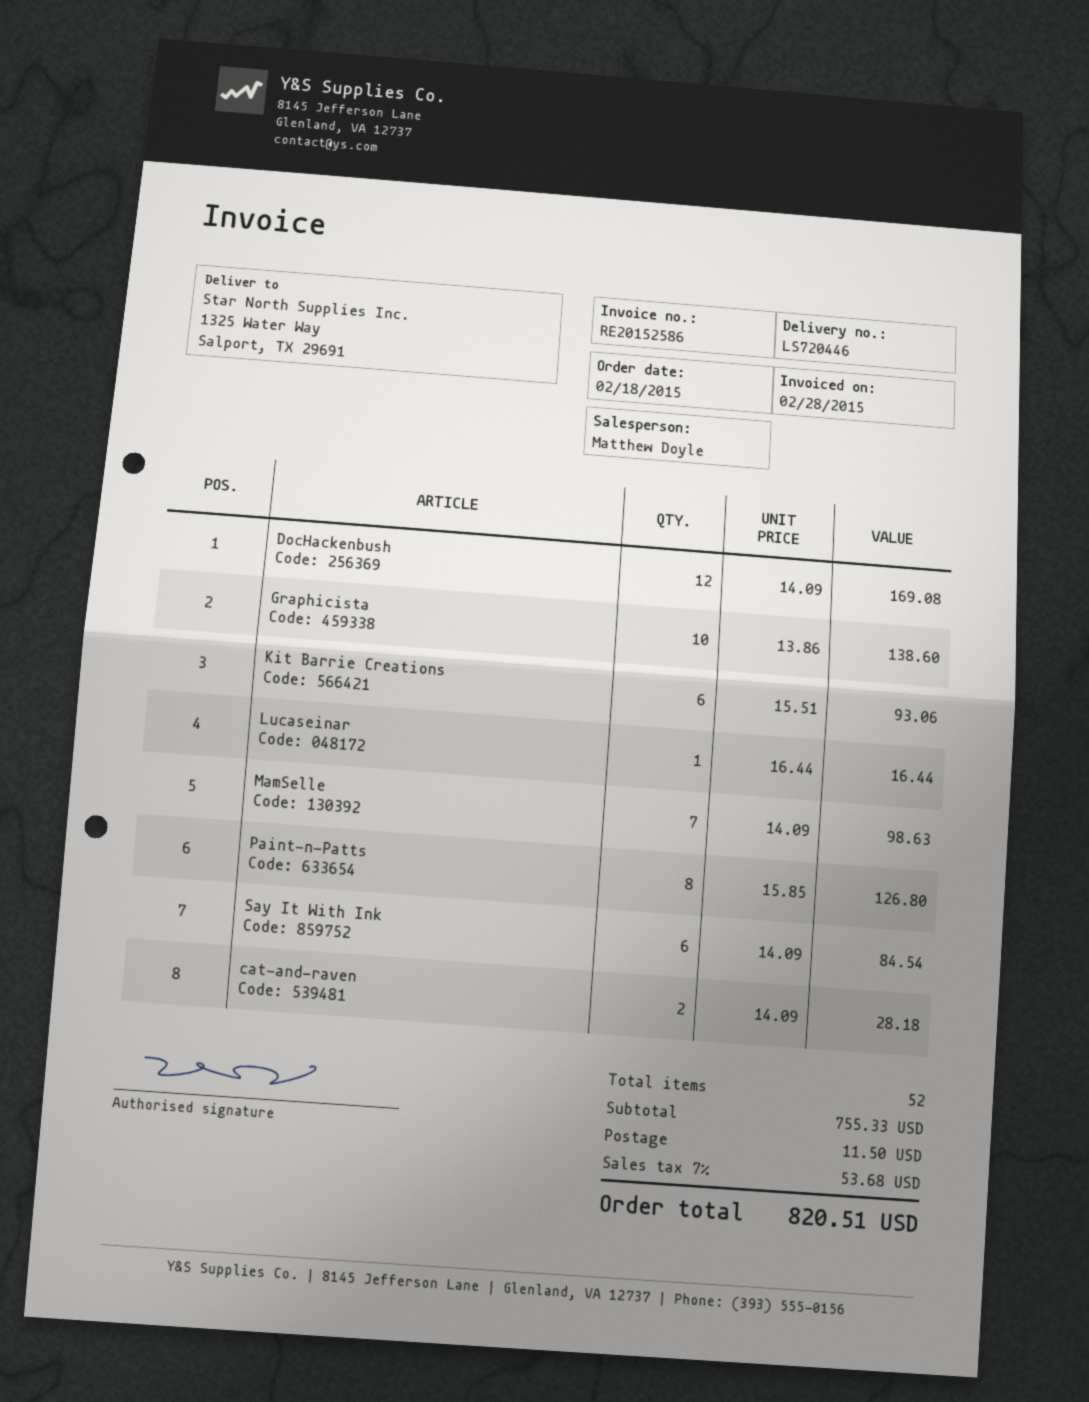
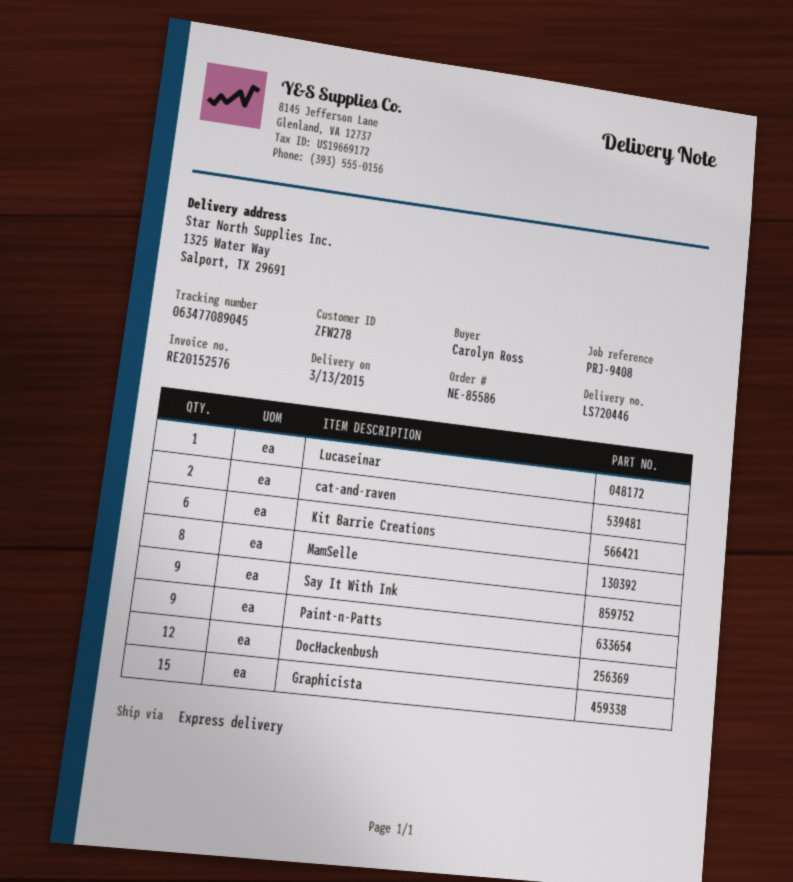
invoice number: RE20152586 -> RE20152576
Graphicista: 10 -> 15
MamSelle: 7 -> 8
Paint-n-Patts: 8 -> 9
Say It With Ink: 6 -> 9

